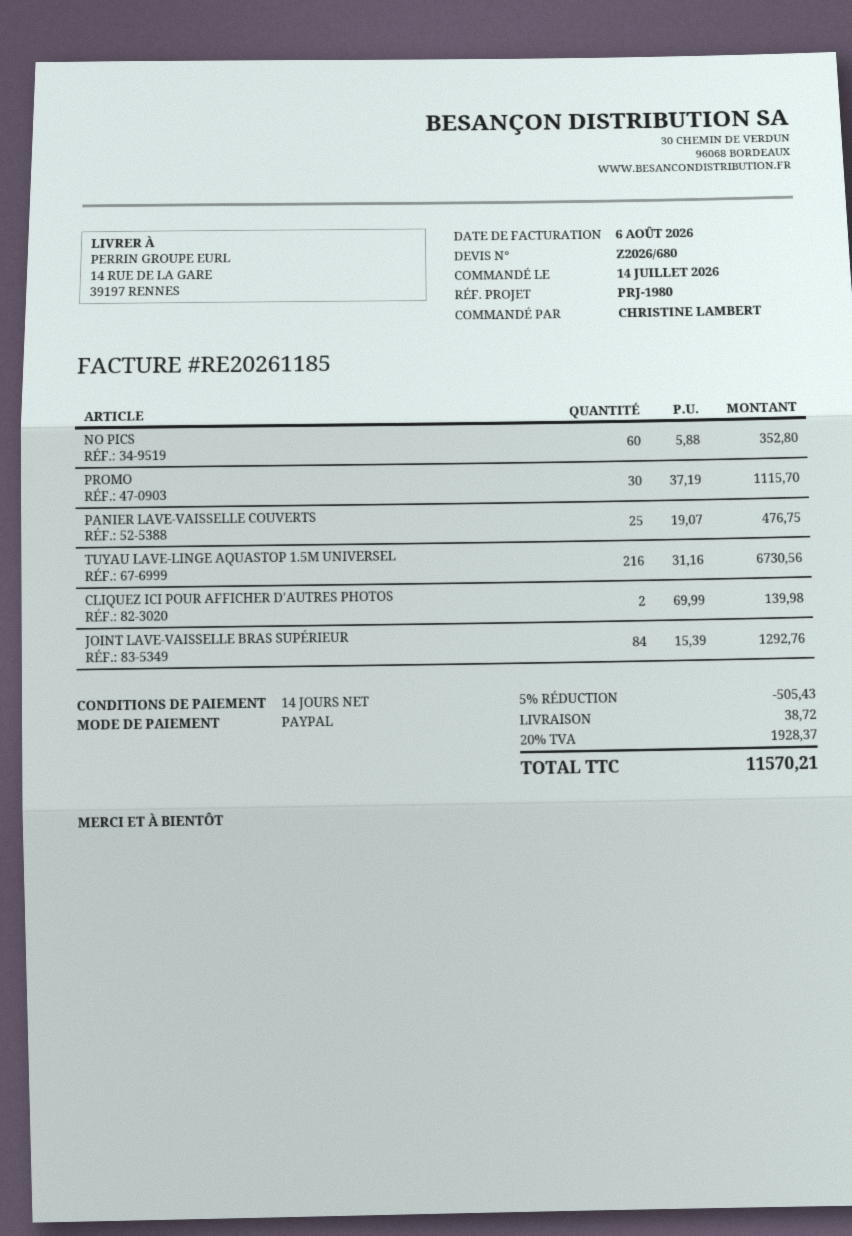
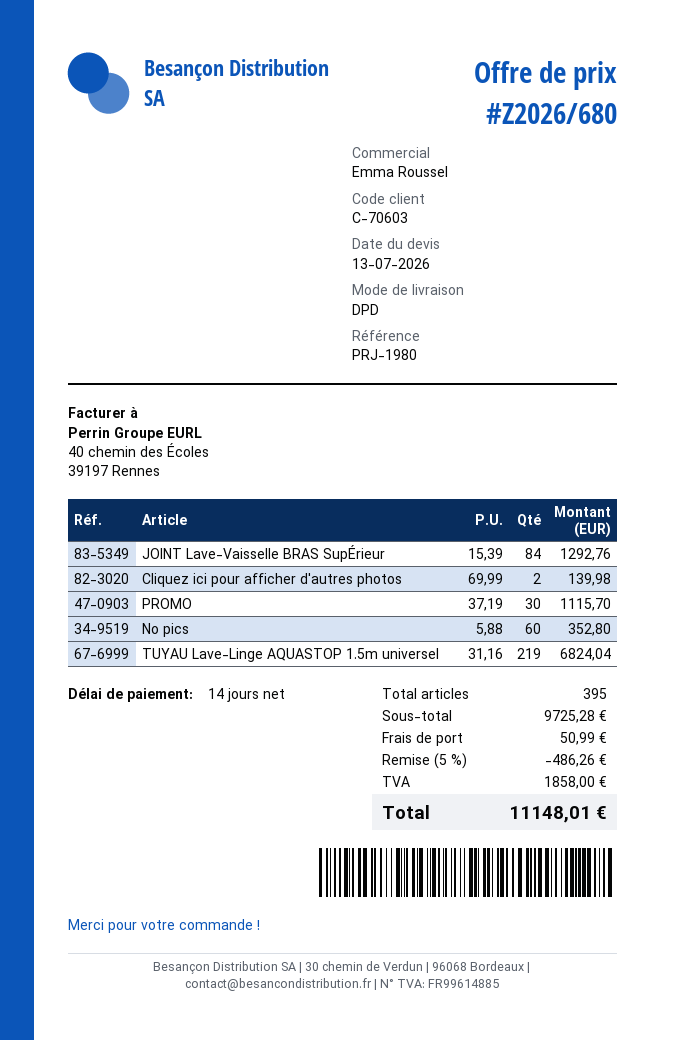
PANIER LAVE-VAISSELLE COUVERTS: 25 x 19.07 = 476.75 -> none
TUYAU LAVE-LINGE AQUASTOP 1.5M UNIVERSEL: 216 x 31.16 = 6730.56 -> 219 x 31.16 = 6824.04
discount: 5% = 505.43 -> 5% = 486.26
shipping: 38.72 -> 50.99
tax: 1928.37 -> 1858.00
total: 11570.21 -> 11148.01

